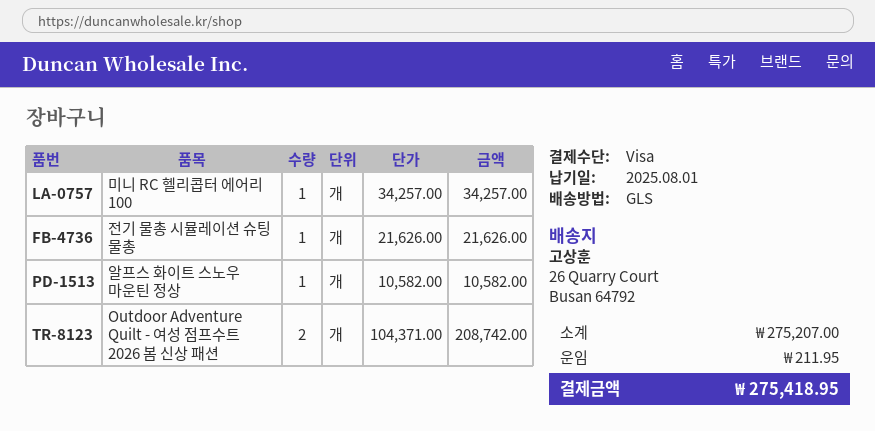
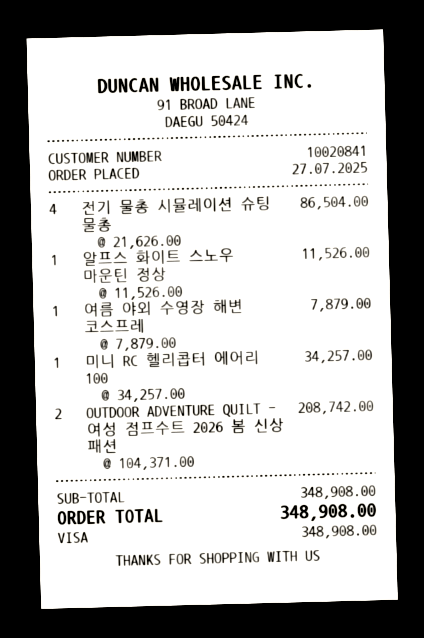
전기 물총 시뮬레이션 슈팅 물총: 1 x 21626.00 = 21626.00 -> 4 x 21626.00 = 86504.00
알프스 화이트 스노우 마운틴 정상: 1 x 10582.00 = 10582.00 -> 1 x 11526.00 = 11526.00
여름 야외 수영장 해변 코스프레: none -> 1 x 7879.00 = 7879.00
subtotal: 275207.00 -> 348908.00
shipping: 211.95 -> none
total: 275418.95 -> 348908.00

